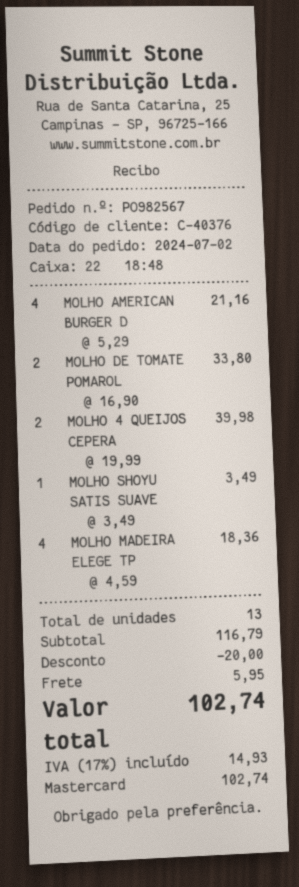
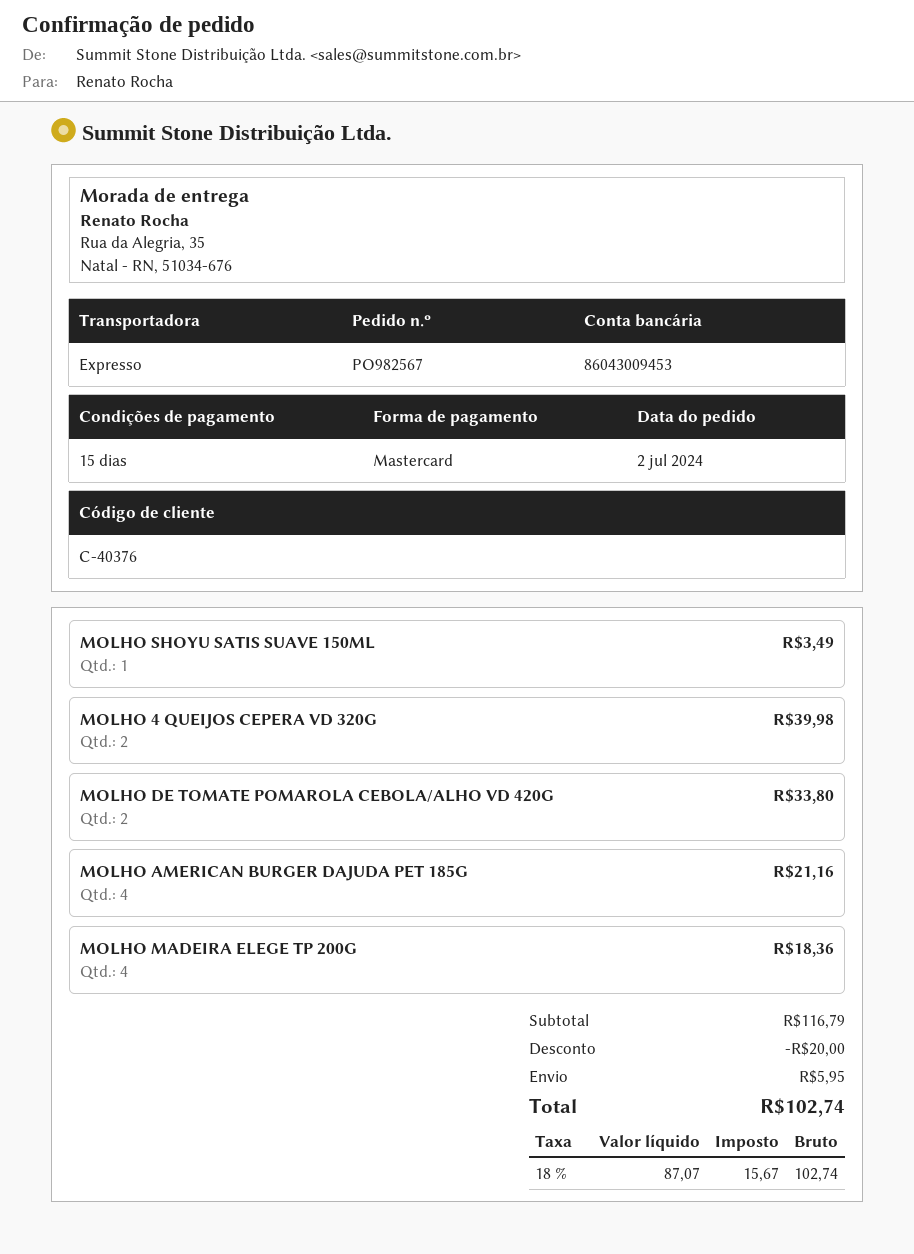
tax: 17% = 14.93 -> 18% = 15.67

